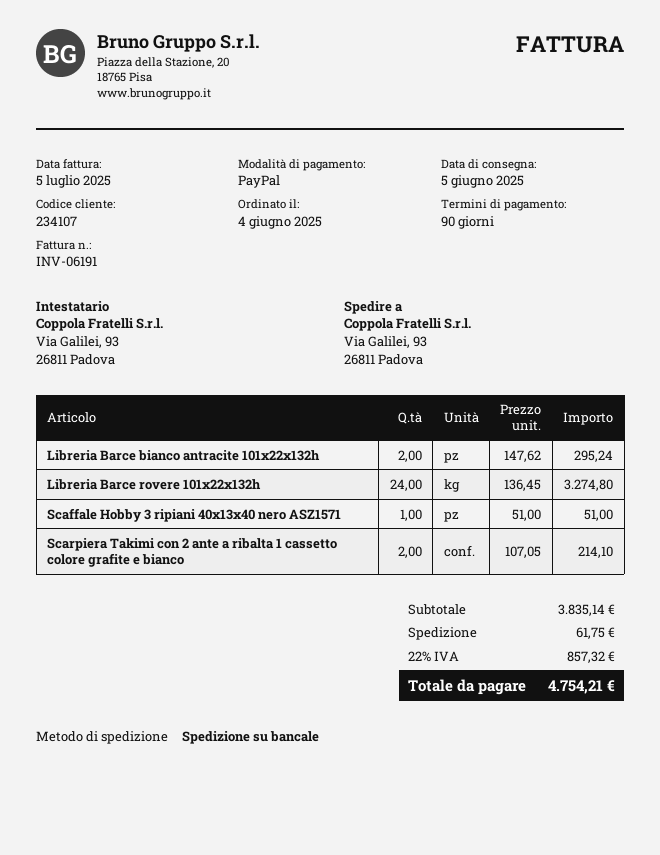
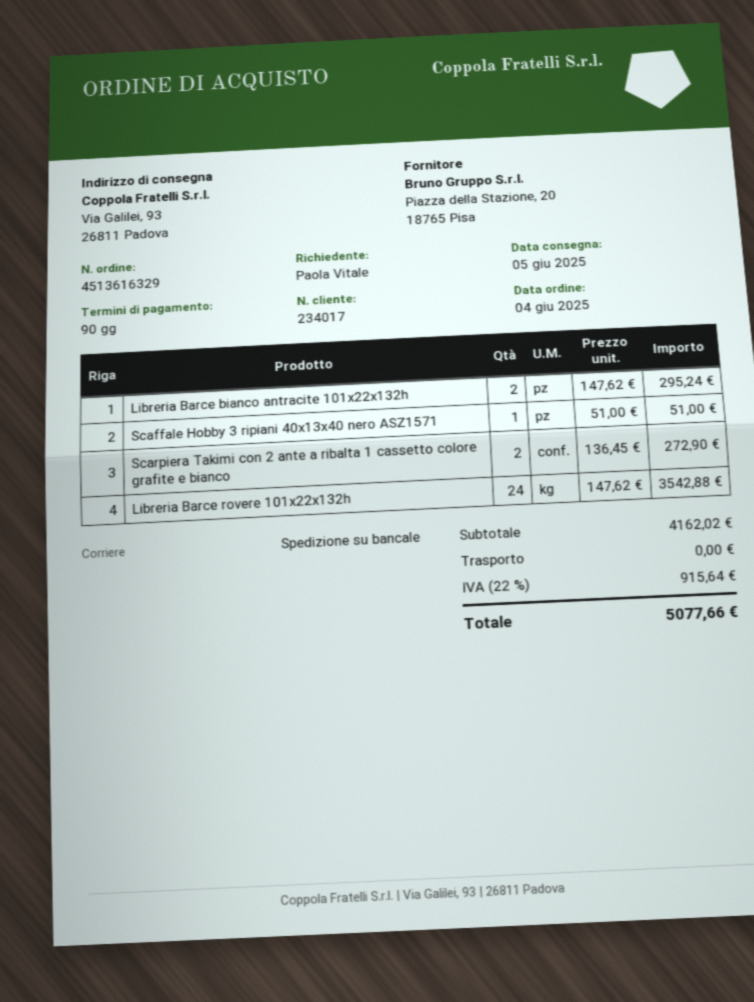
customer number: 234107 -> 234017
Libreria Barce rovere 101x22x132h: 24 x 136.45 = 3274.80 -> 24 x 147.62 = 3542.88
Scarpiera Takimi con 2 ante a ribalta 1 cassetto colore grafite e bianco: 2 x 107.05 = 214.10 -> 2 x 136.45 = 272.90
subtotal: 3835.14 -> 4162.02
shipping: 61.75 -> 0.00
tax: 22% = 857.32 -> 22% = 915.64
total: 4754.21 -> 5077.66

